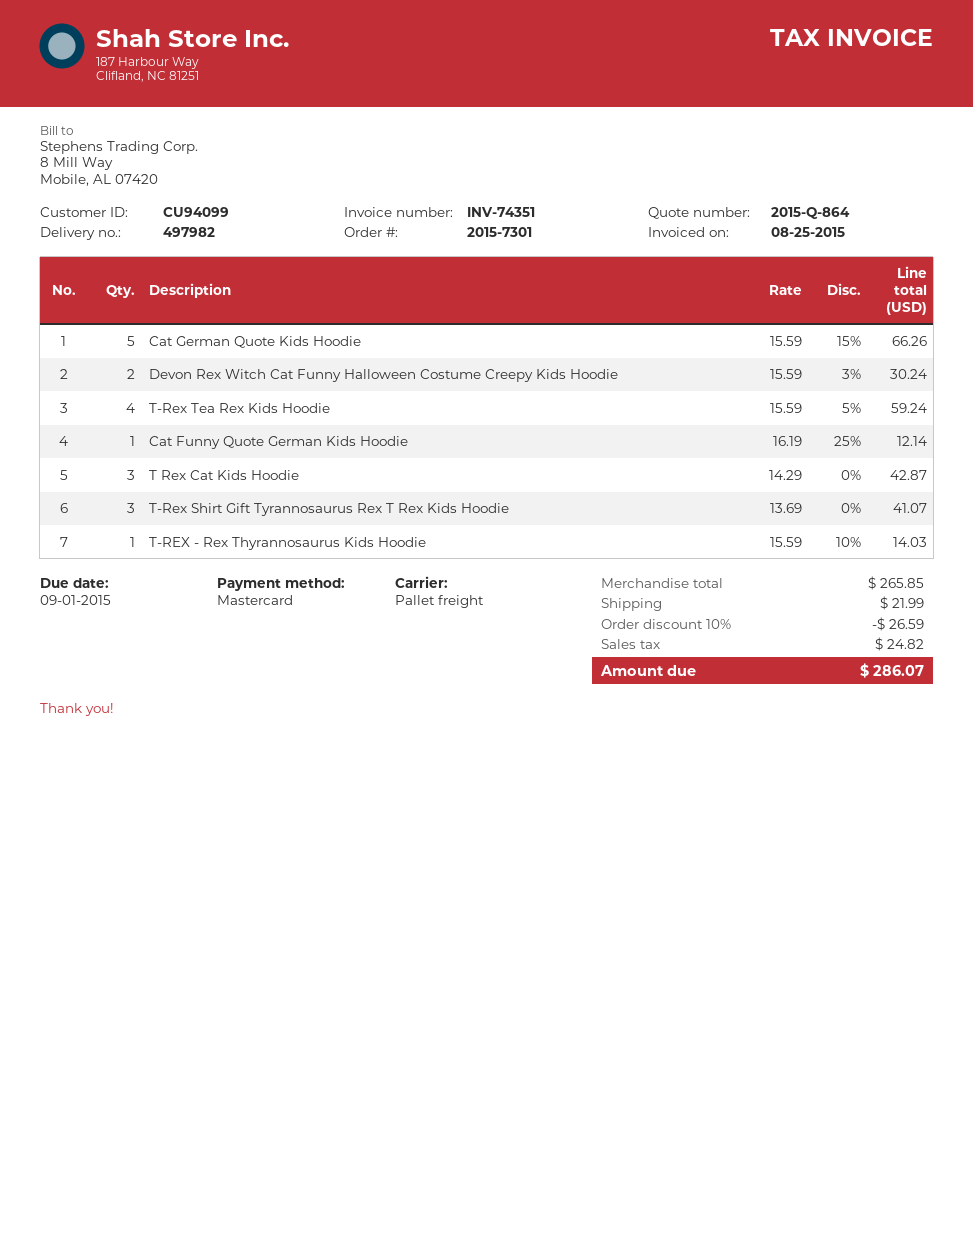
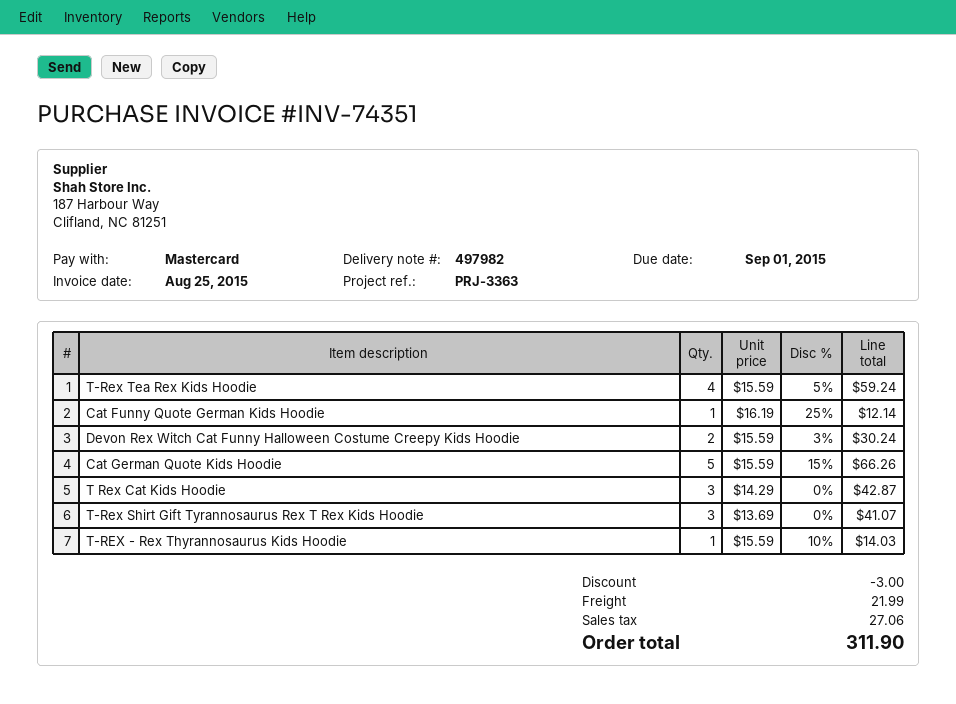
discount: 26.59 -> 3.00
tax: 24.82 -> 27.06
total: 286.07 -> 311.90

